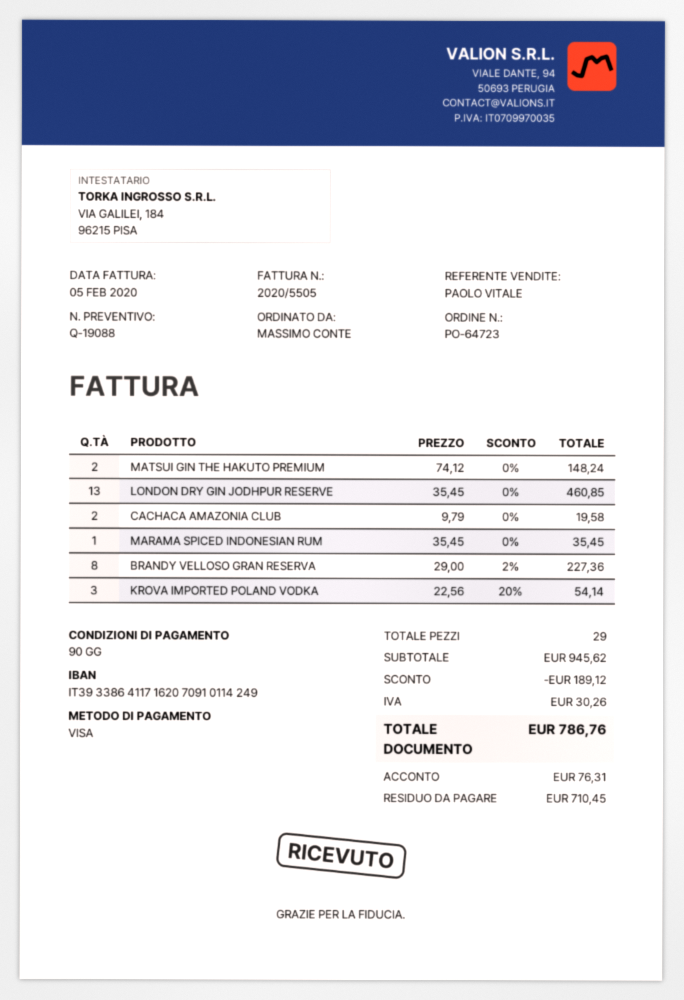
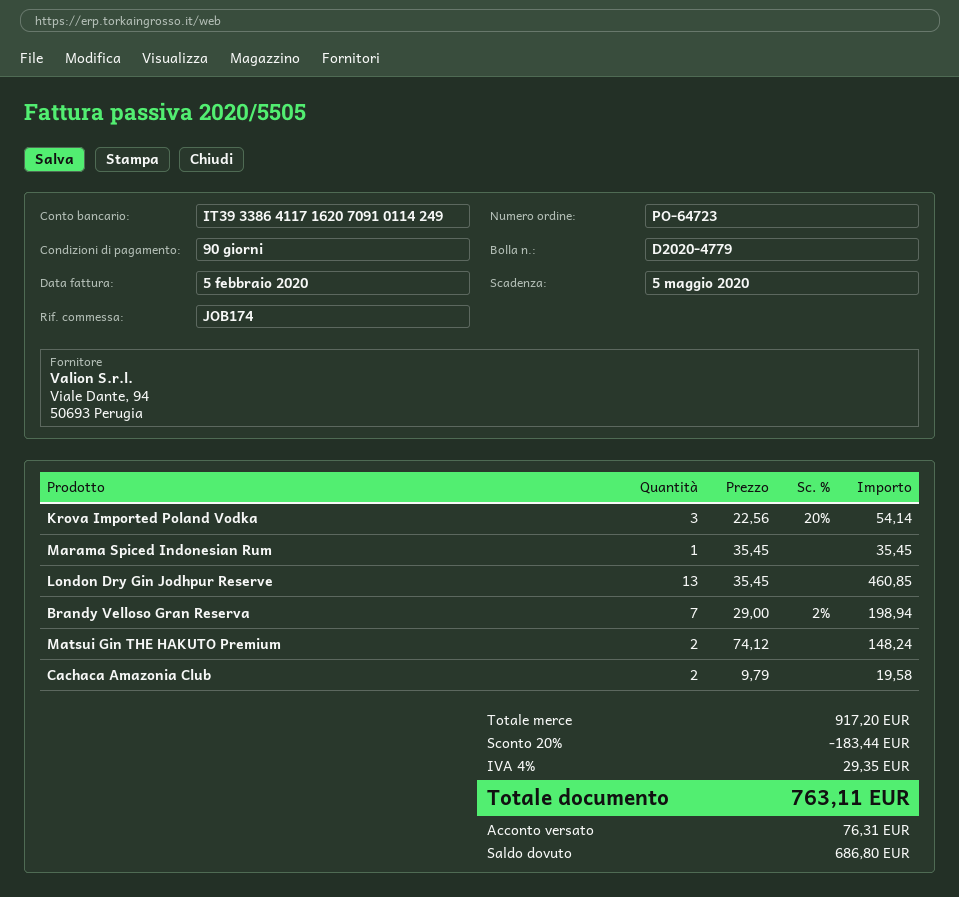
BRANDY VELLOSO GRAN RESERVA: 8 x 29.00 - 2% = 227.36 -> 7 x 29.00 - 2% = 198.94
subtotal: 945.62 -> 917.20
discount: 189.12 -> 183.44
tax: 30.26 -> 29.35
total: 786.76 -> 763.11
balance: 710.45 -> 686.80

